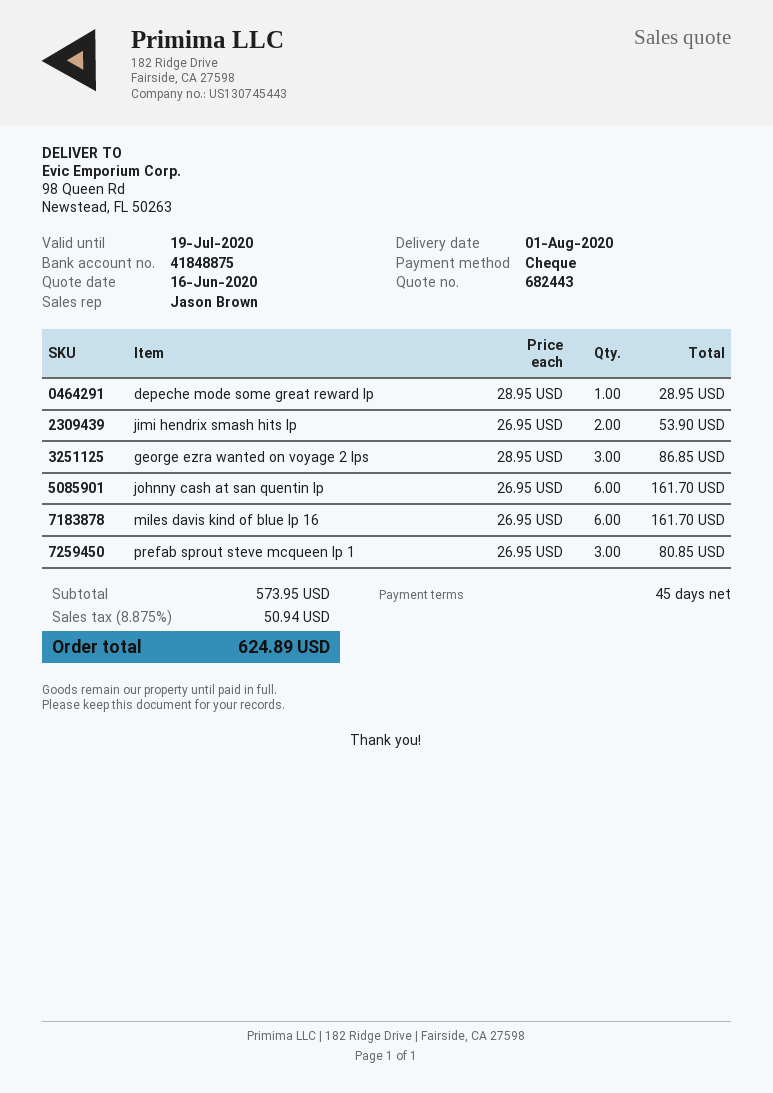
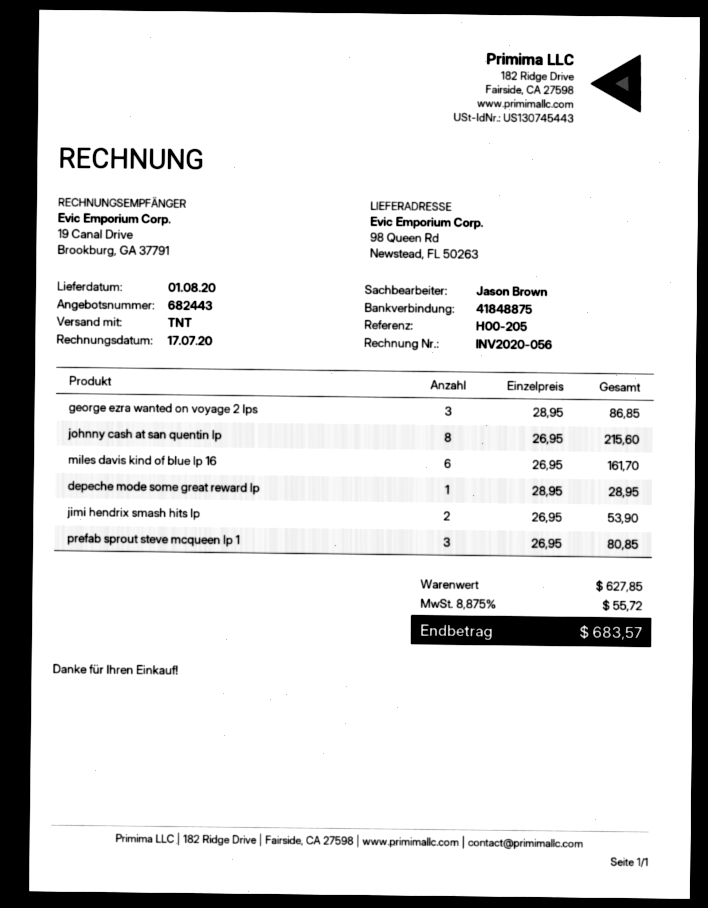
johnny cash at san quentin lp: 6 x 26.95 = 161.70 -> 8 x 26.95 = 215.60
subtotal: 573.95 -> 627.85
tax: 8.875% = 50.94 -> 8.875% = 55.72
total: 624.89 -> 683.57

